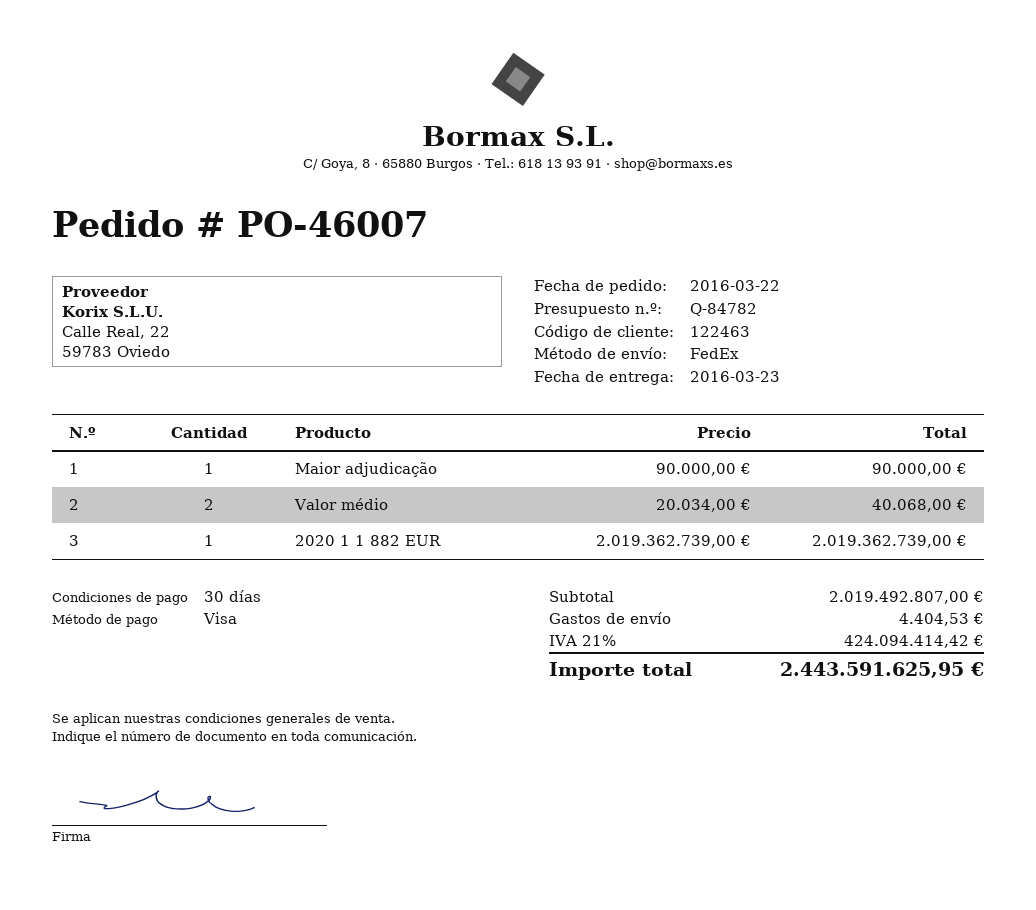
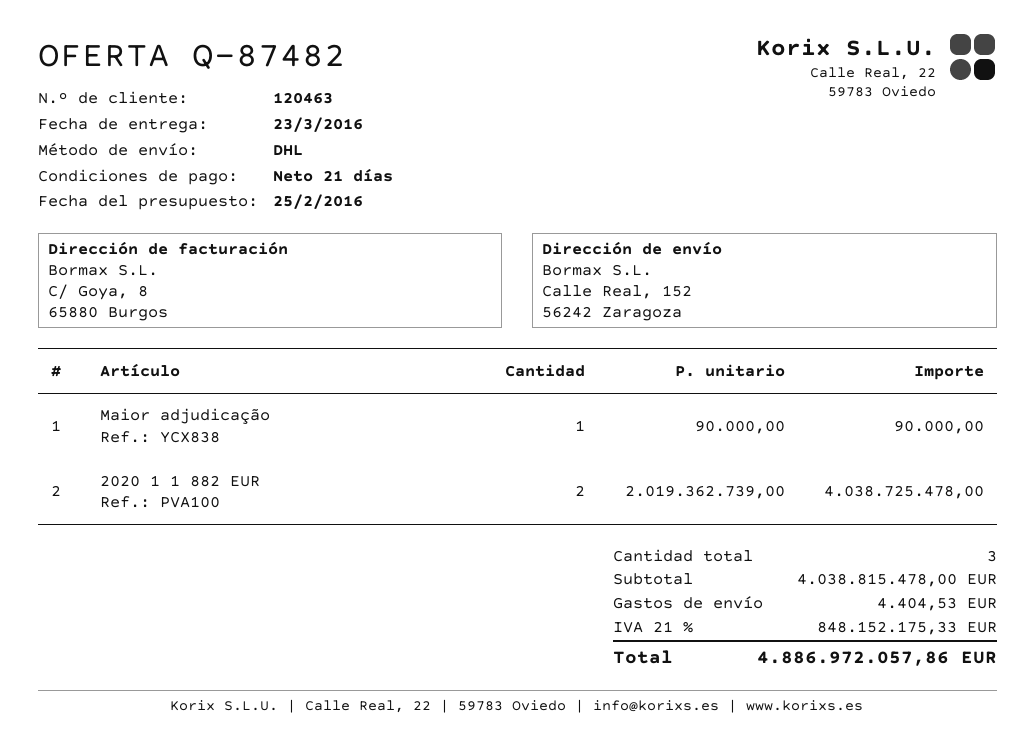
quote number: Q-84782 -> Q-87482
payment terms: 30 days -> 21 days
customer number: 122463 -> 120463
shipping method: FedEx -> DHL
Valor médio: 2 x 20034.00 = 40068.00 -> none
2020 1 1 882 EUR: 1 x 2019362739.00 = 2019362739.00 -> 2 x 2019362739.00 = 4038725478.00
subtotal: 2019492807.00 -> 4038815478.00
tax: 21% = 424094414.42 -> 21% = 848152175.33
total: 2443591625.95 -> 4886972057.86

